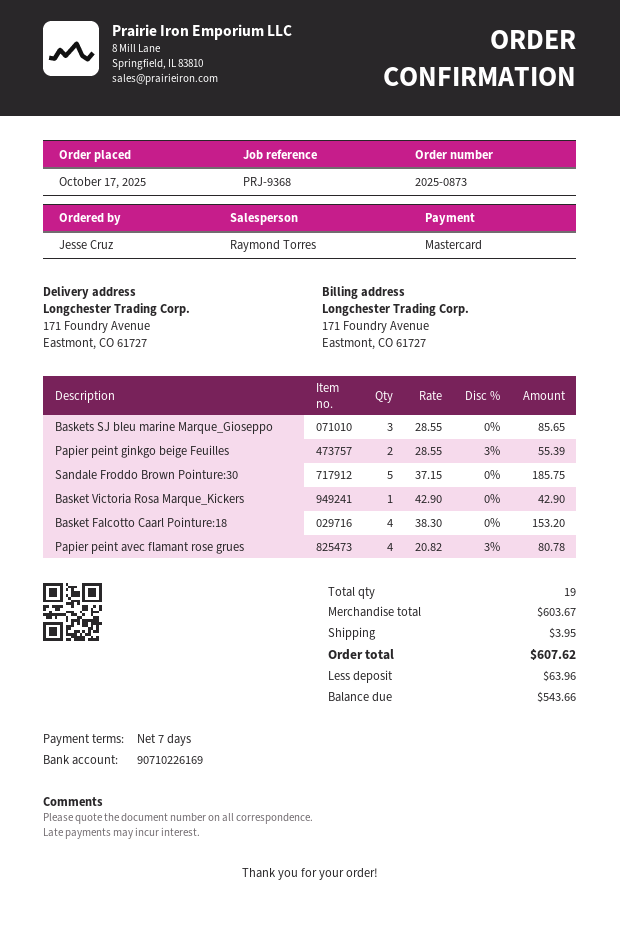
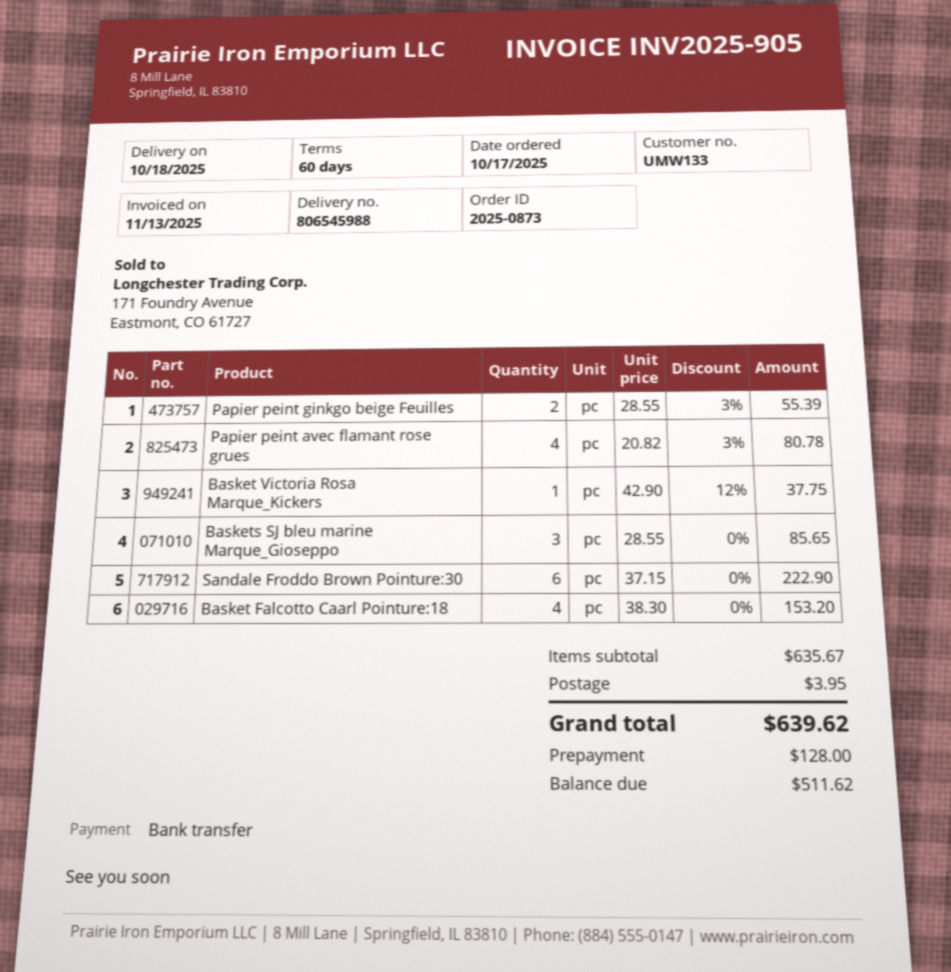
payment terms: 7 days -> 60 days
payment method: Mastercard -> bank transfer
Sandale Froddo Brown Pointure:30: 5 x 37.15 = 185.75 -> 6 x 37.15 = 222.90
Basket Victoria Rosa Marque_Kickers: 1 x 42.90 = 42.90 -> 1 x 42.90 - 12% = 37.75
subtotal: 603.67 -> 635.67
total: 607.62 -> 639.62
deposit: 63.96 -> 128.00
balance: 543.66 -> 511.62

